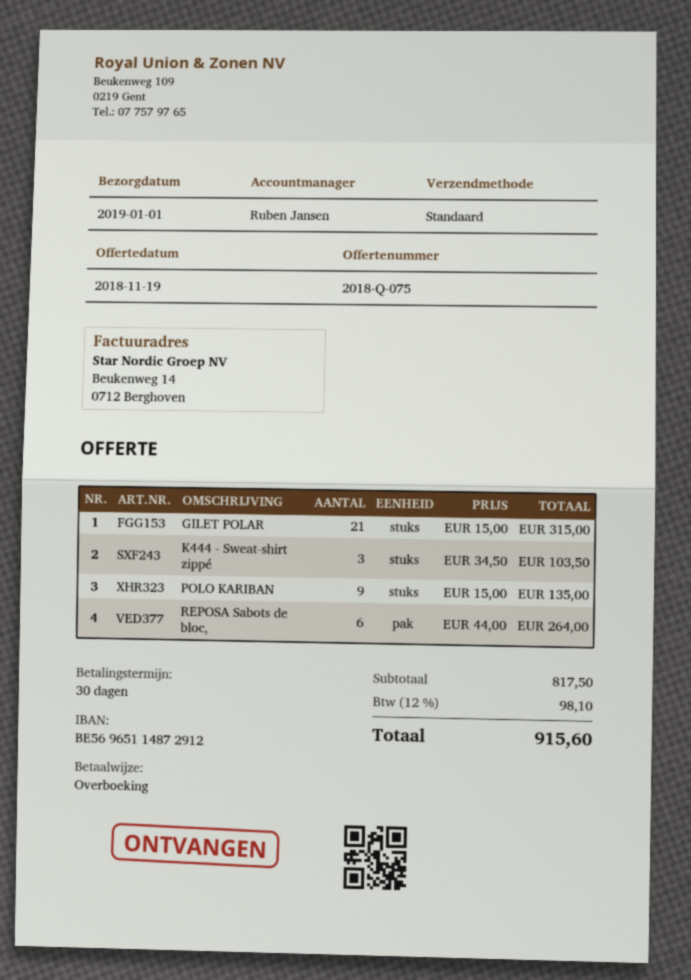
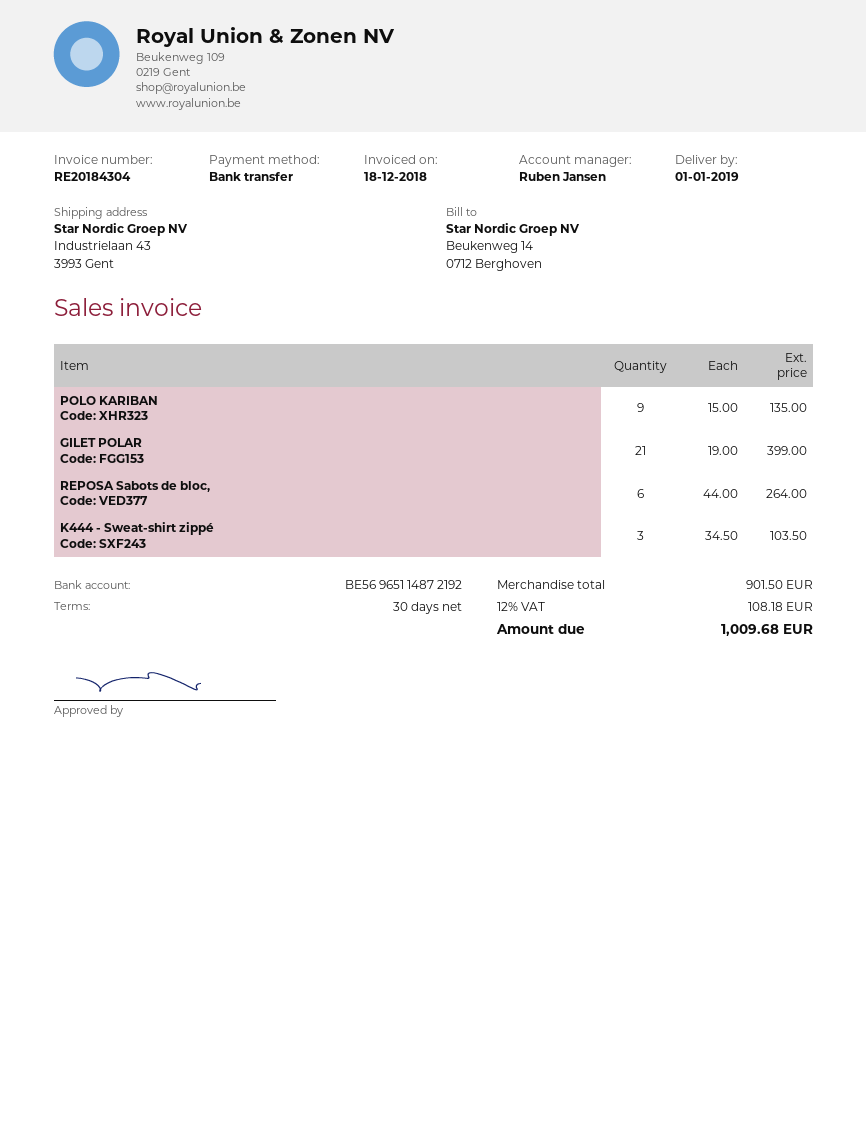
bank account: BE56965114872912 -> BE56965114872192
GILET POLAR: 21 x 15.00 = 315.00 -> 21 x 19.00 = 399.00
subtotal: 817.50 -> 901.50
tax: 12% = 98.10 -> 12% = 108.18
total: 915.60 -> 1009.68

